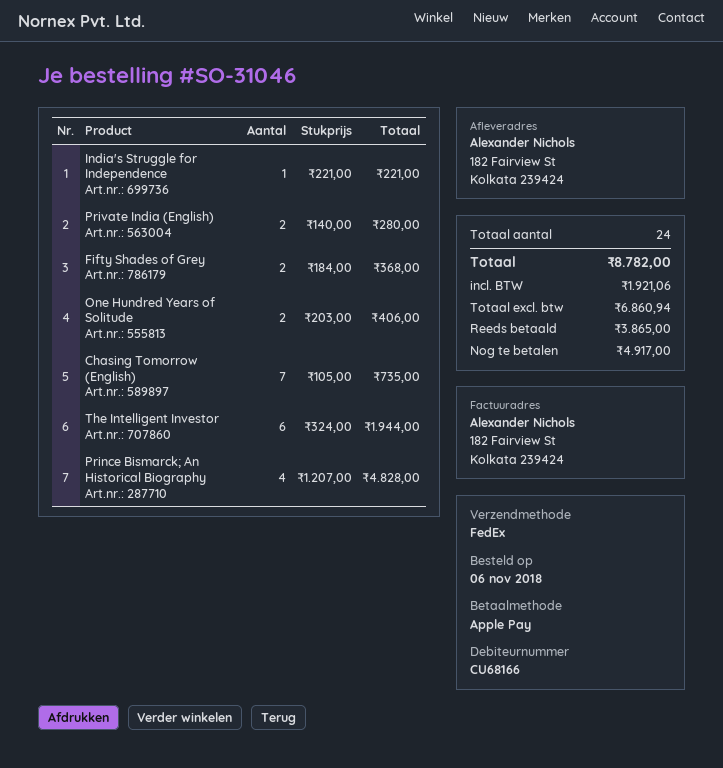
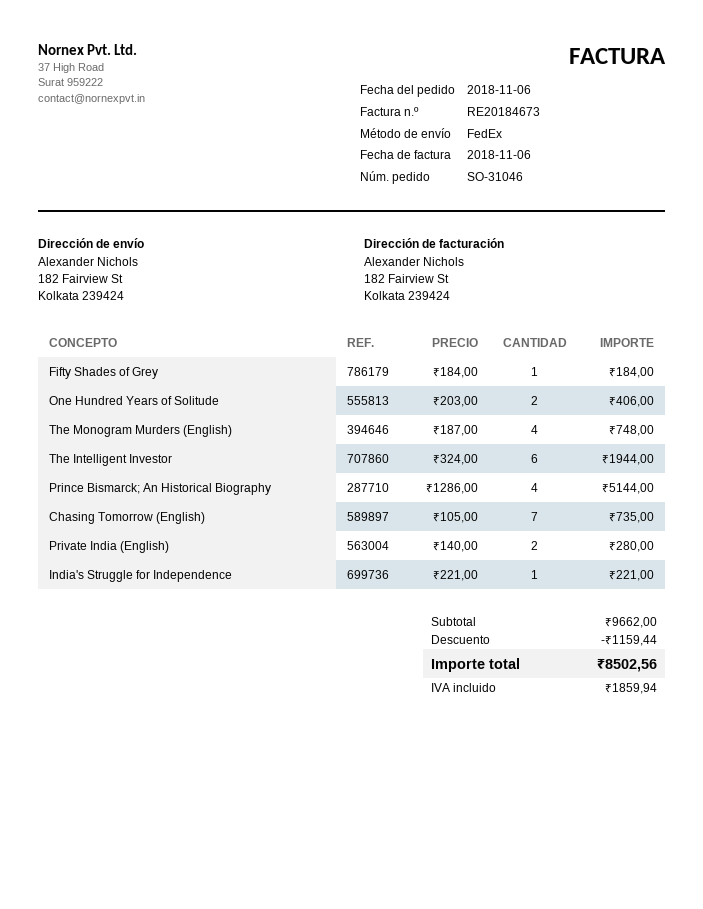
Fifty Shades of Grey: 2 x 184.00 = 368.00 -> 1 x 184.00 = 184.00
Prince Bismarck; An Historical Biography: 4 x 1207.00 = 4828.00 -> 4 x 1286.00 = 5144.00
The Monogram Murders (English): none -> 4 x 187.00 = 748.00
discount: none -> 1159.44
tax: 1921.06 -> 1859.94
total: 8782.00 -> 8502.56

